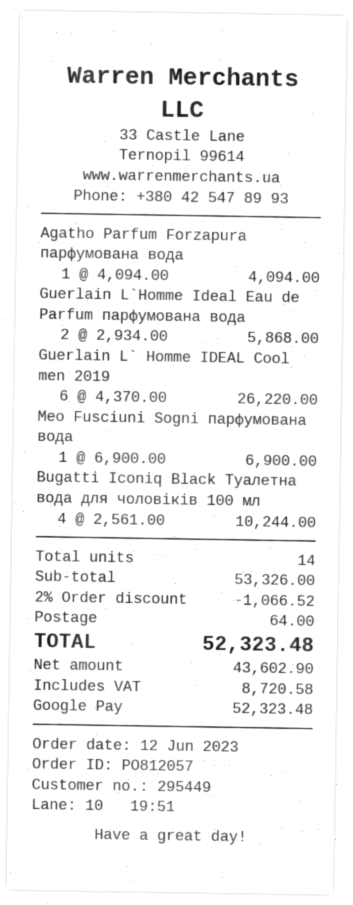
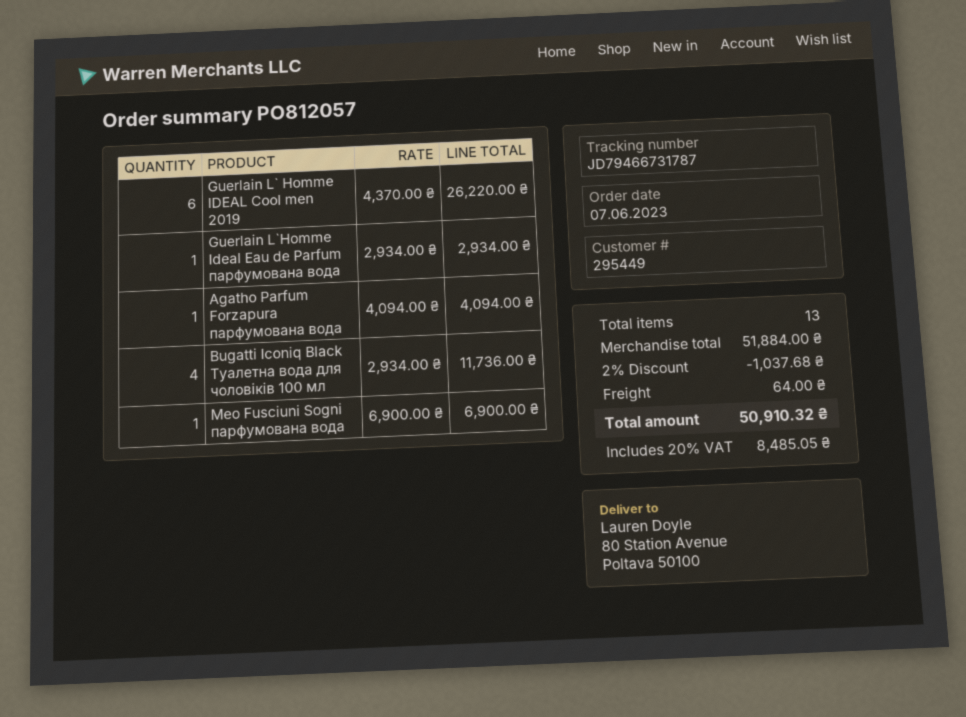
order date: 2023-06-12 -> 2023-06-07
Guerlain L`Homme Ideal Eau de Parfum парфумована вода: 2 x 2934.00 = 5868.00 -> 1 x 2934.00 = 2934.00
Bugatti Iconiq Black Туалетна вода для чоловіків 100 мл: 4 x 2561.00 = 10244.00 -> 4 x 2934.00 = 11736.00
total quantity: 14 -> 13
subtotal: 53326.00 -> 51884.00
discount: 2% = 1066.52 -> 2% = 1037.68
tax: 8720.58 -> 8485.05
total: 52323.48 -> 50910.32

